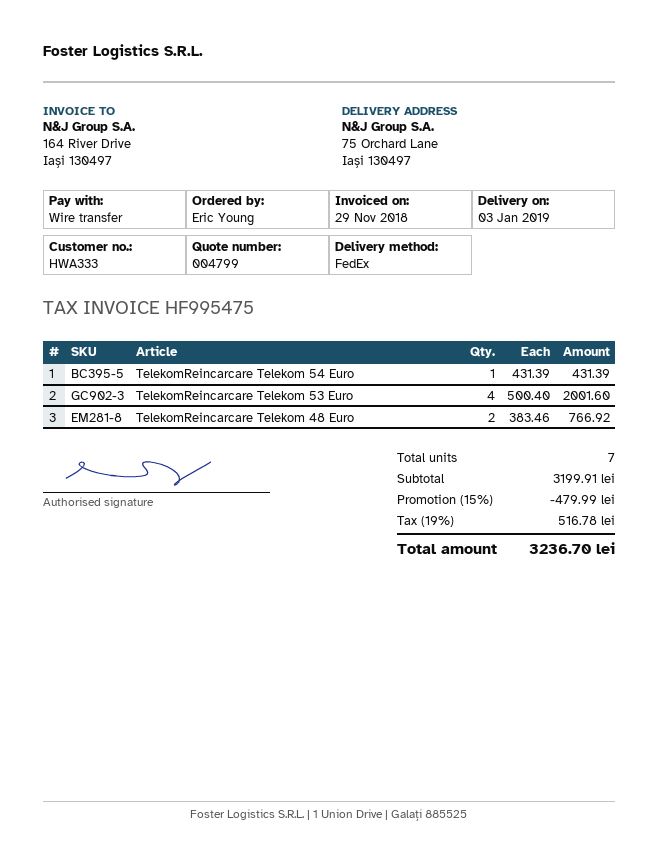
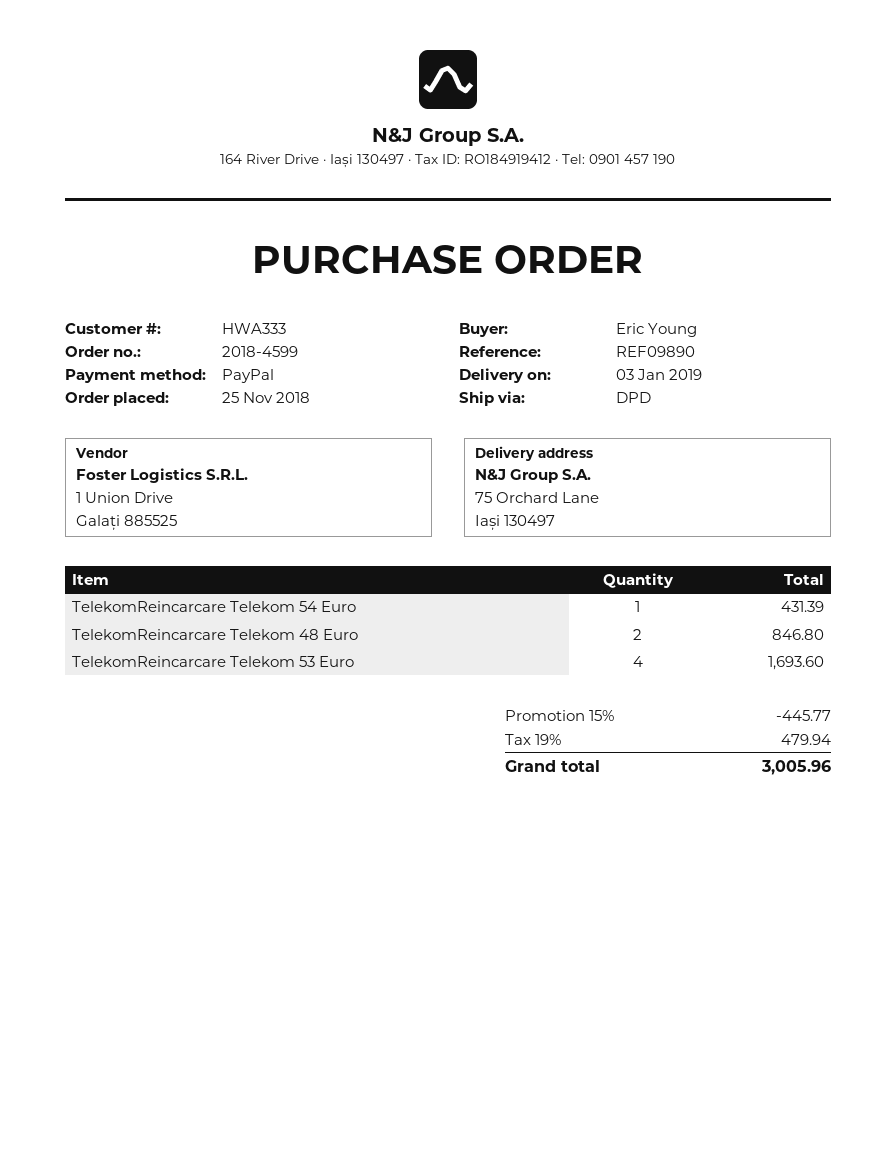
payment method: bank transfer -> PayPal
shipping method: FedEx -> DPD
TelekomReincarcare Telekom 53 Euro: 4 for 2001.60 -> 4 for 1693.60
TelekomReincarcare Telekom 48 Euro: 2 for 766.92 -> 2 for 846.80
discount: 15% = 479.99 -> 15% = 445.77
tax: 19% = 516.78 -> 19% = 479.94
total: 3236.70 -> 3005.96

